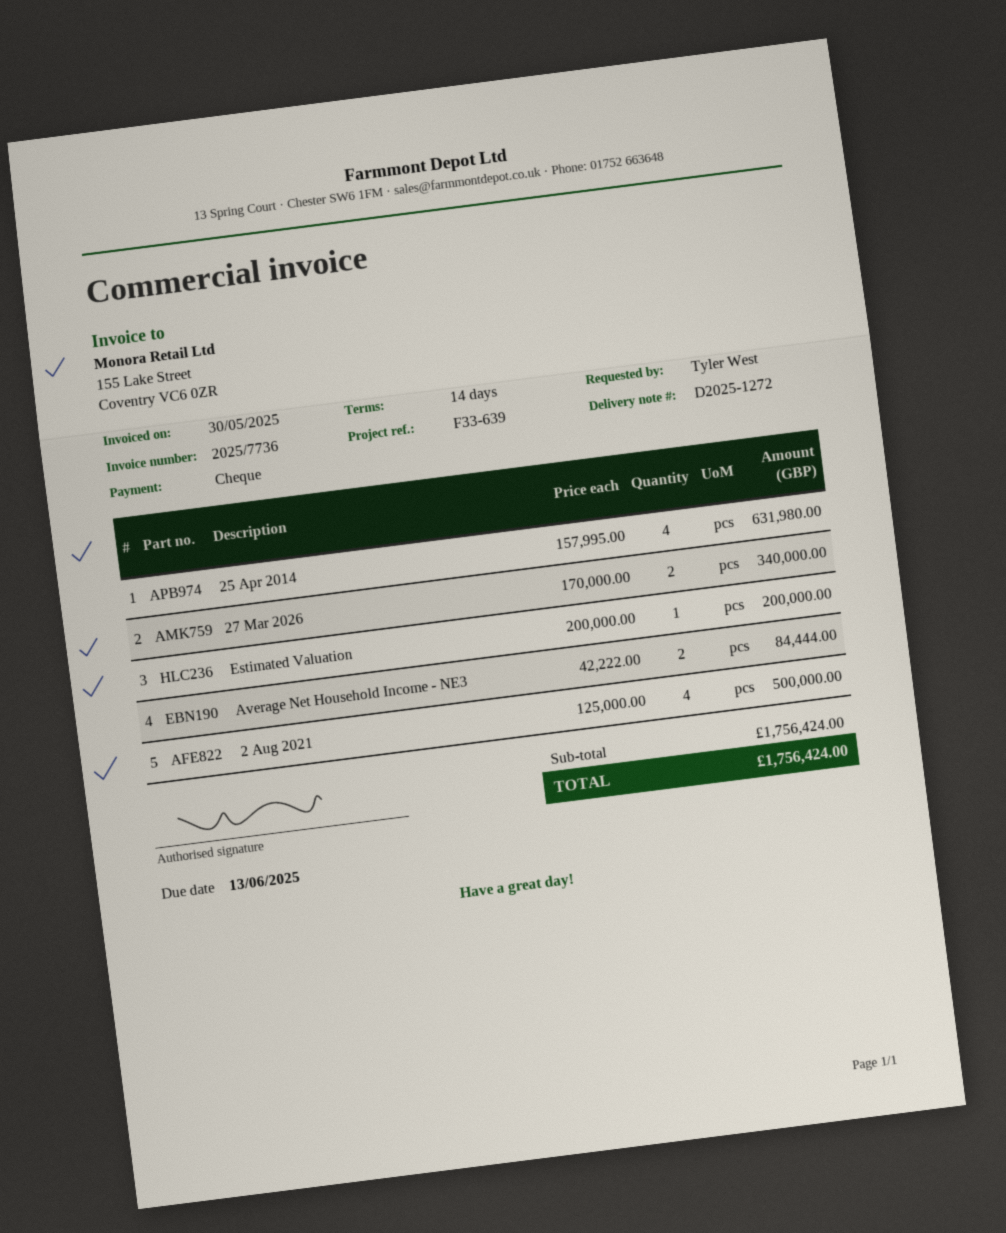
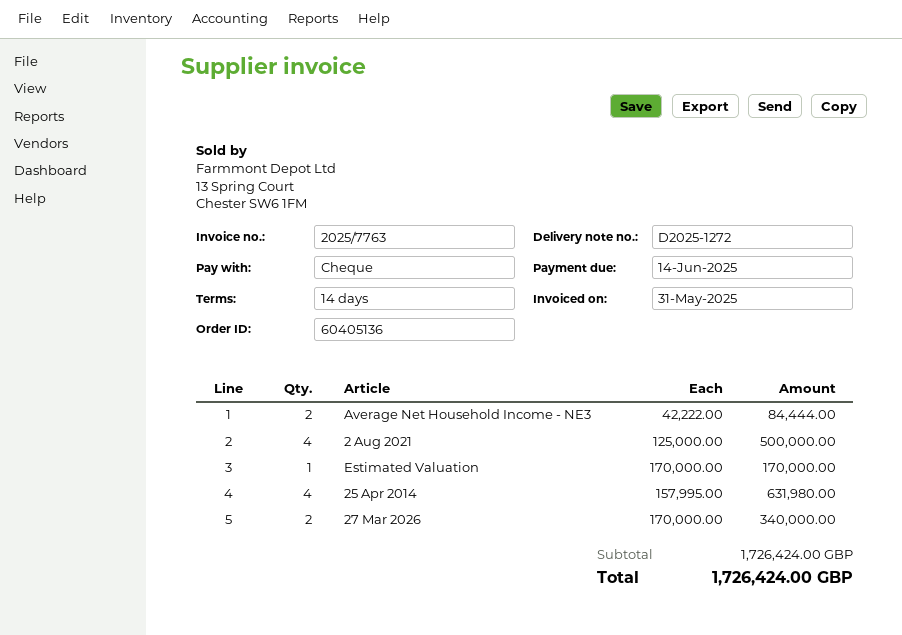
invoice number: 2025/7736 -> 2025/7763
invoice date: 2025-05-30 -> 2025-05-31
due date: 2025-06-13 -> 2025-06-14
Estimated Valuation: 1 x 200000.00 = 200000.00 -> 1 x 170000.00 = 170000.00
subtotal: 1756424.00 -> 1726424.00
total: 1756424.00 -> 1726424.00

